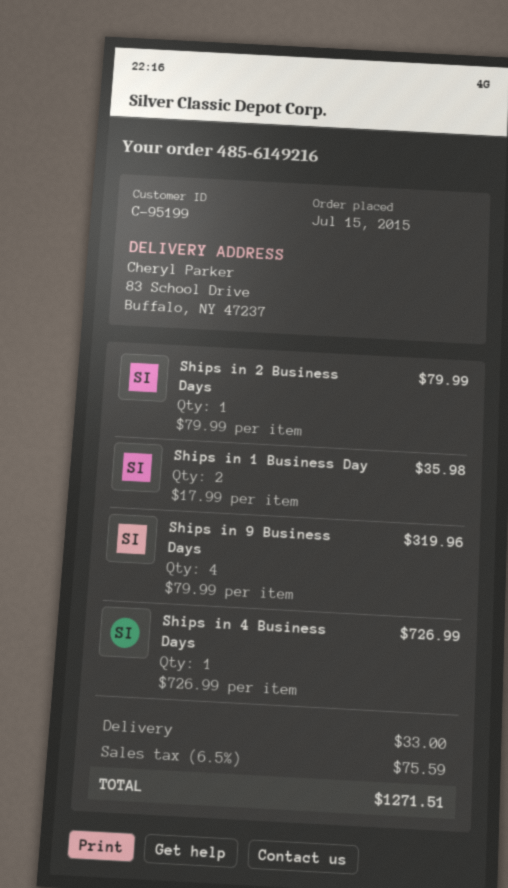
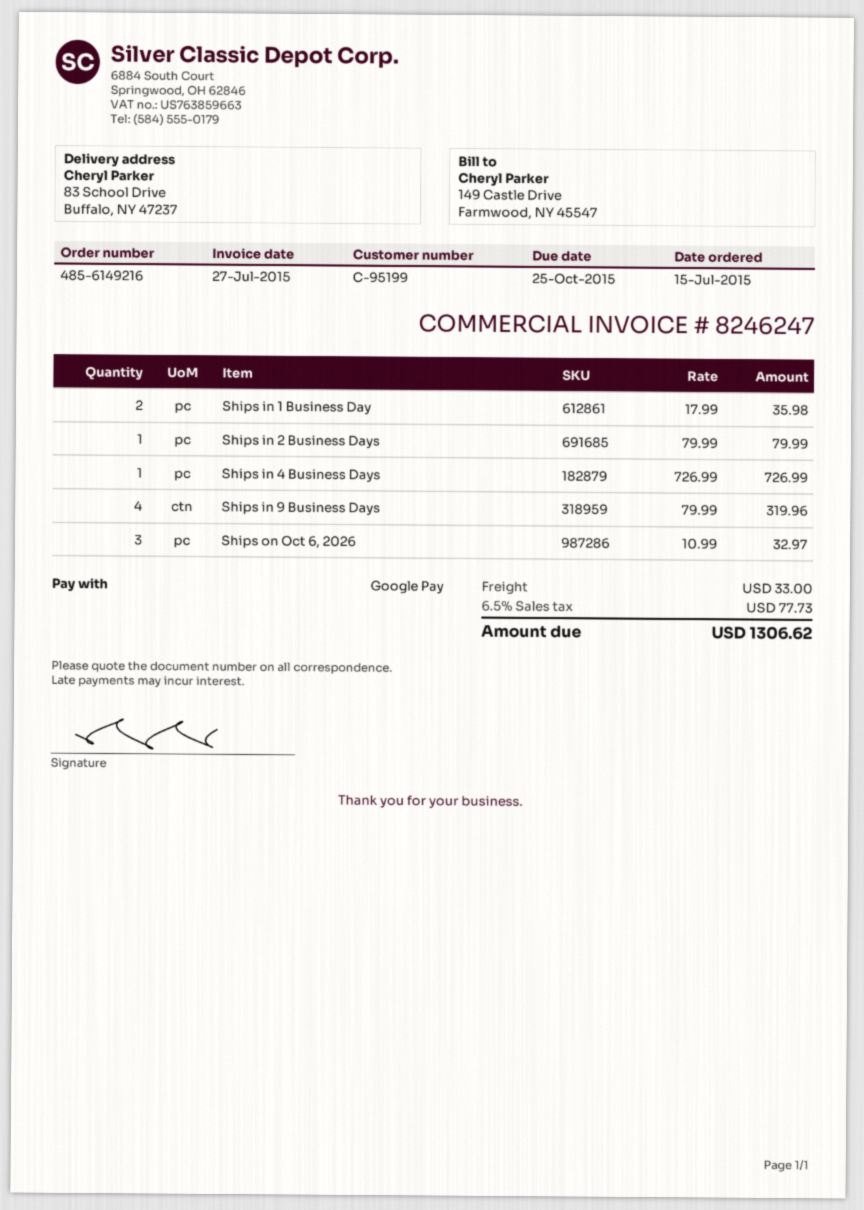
Ships on Oct 6, 2026: none -> 3 x 10.99 = 32.97
tax: 6.5% = 75.59 -> 6.5% = 77.73
total: 1271.51 -> 1306.62

